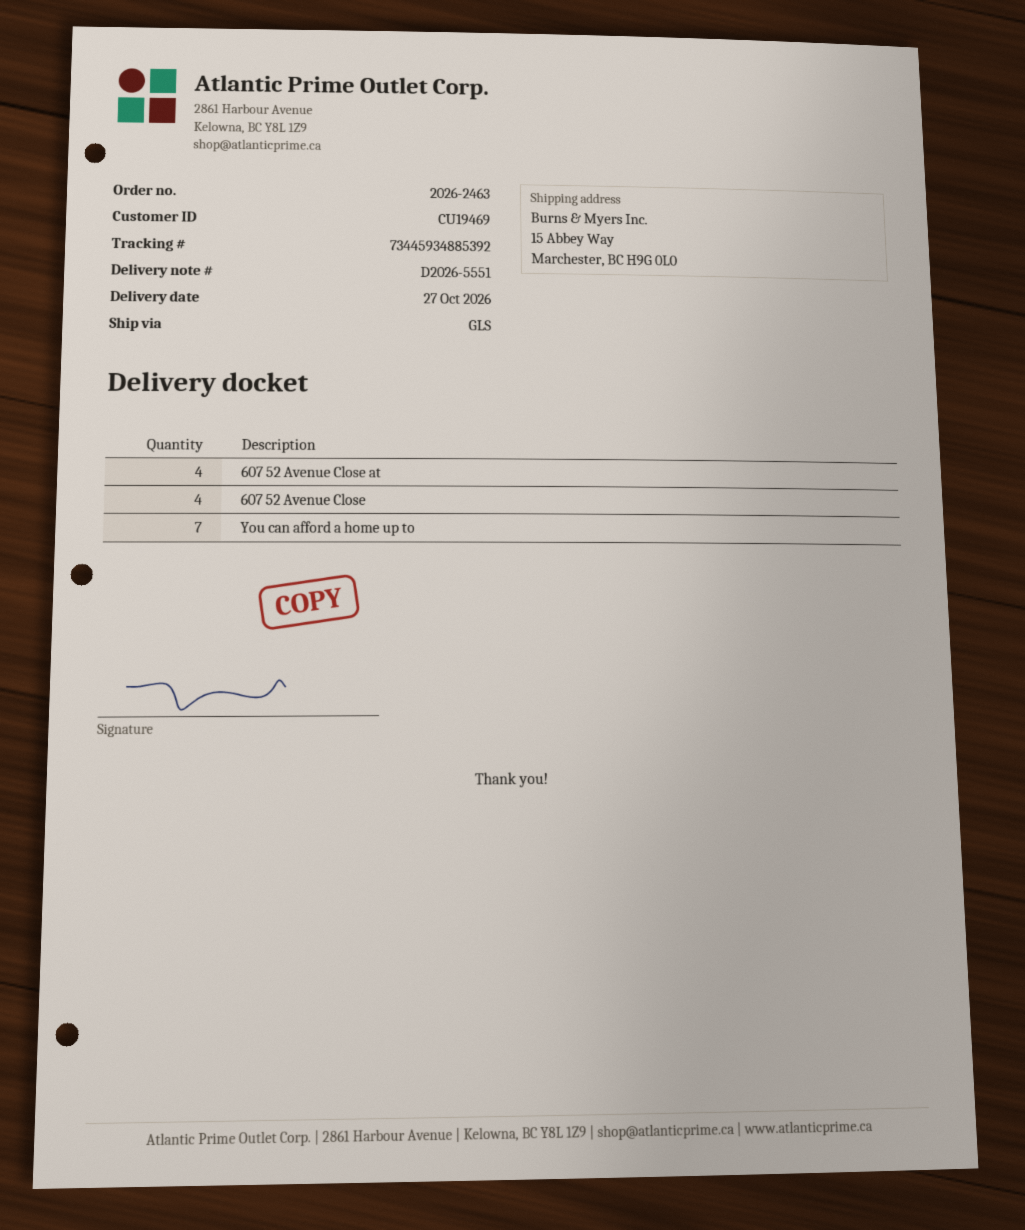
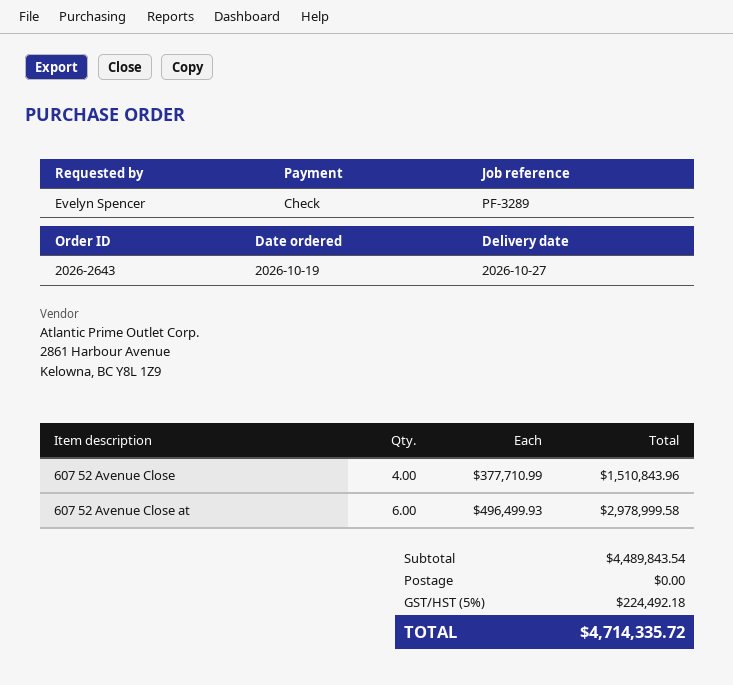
order number: 2026-2463 -> 2026-2643
607 52 Avenue Close at: 4 -> 6
You can afford a home up to: 7 -> none

